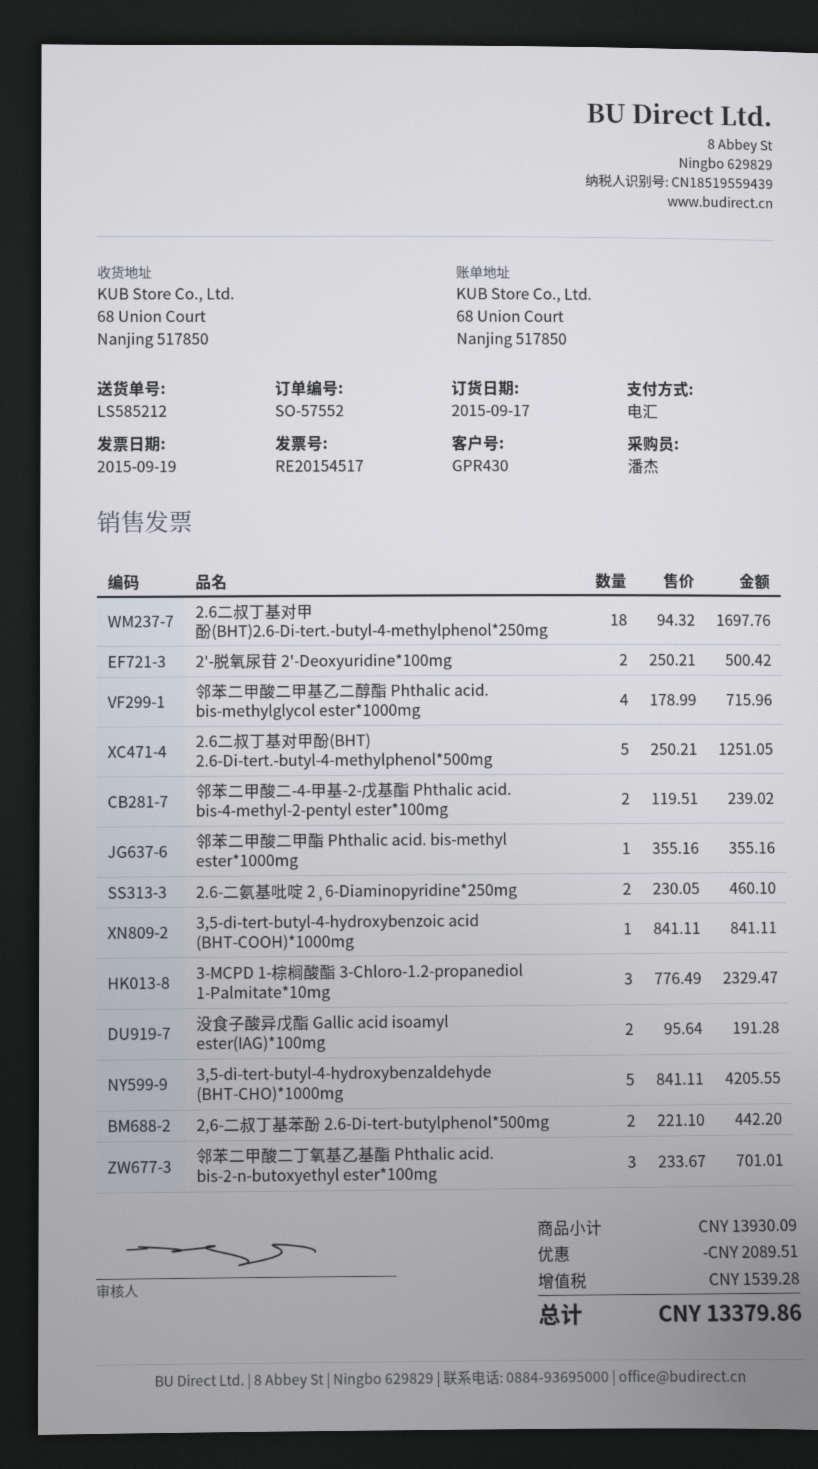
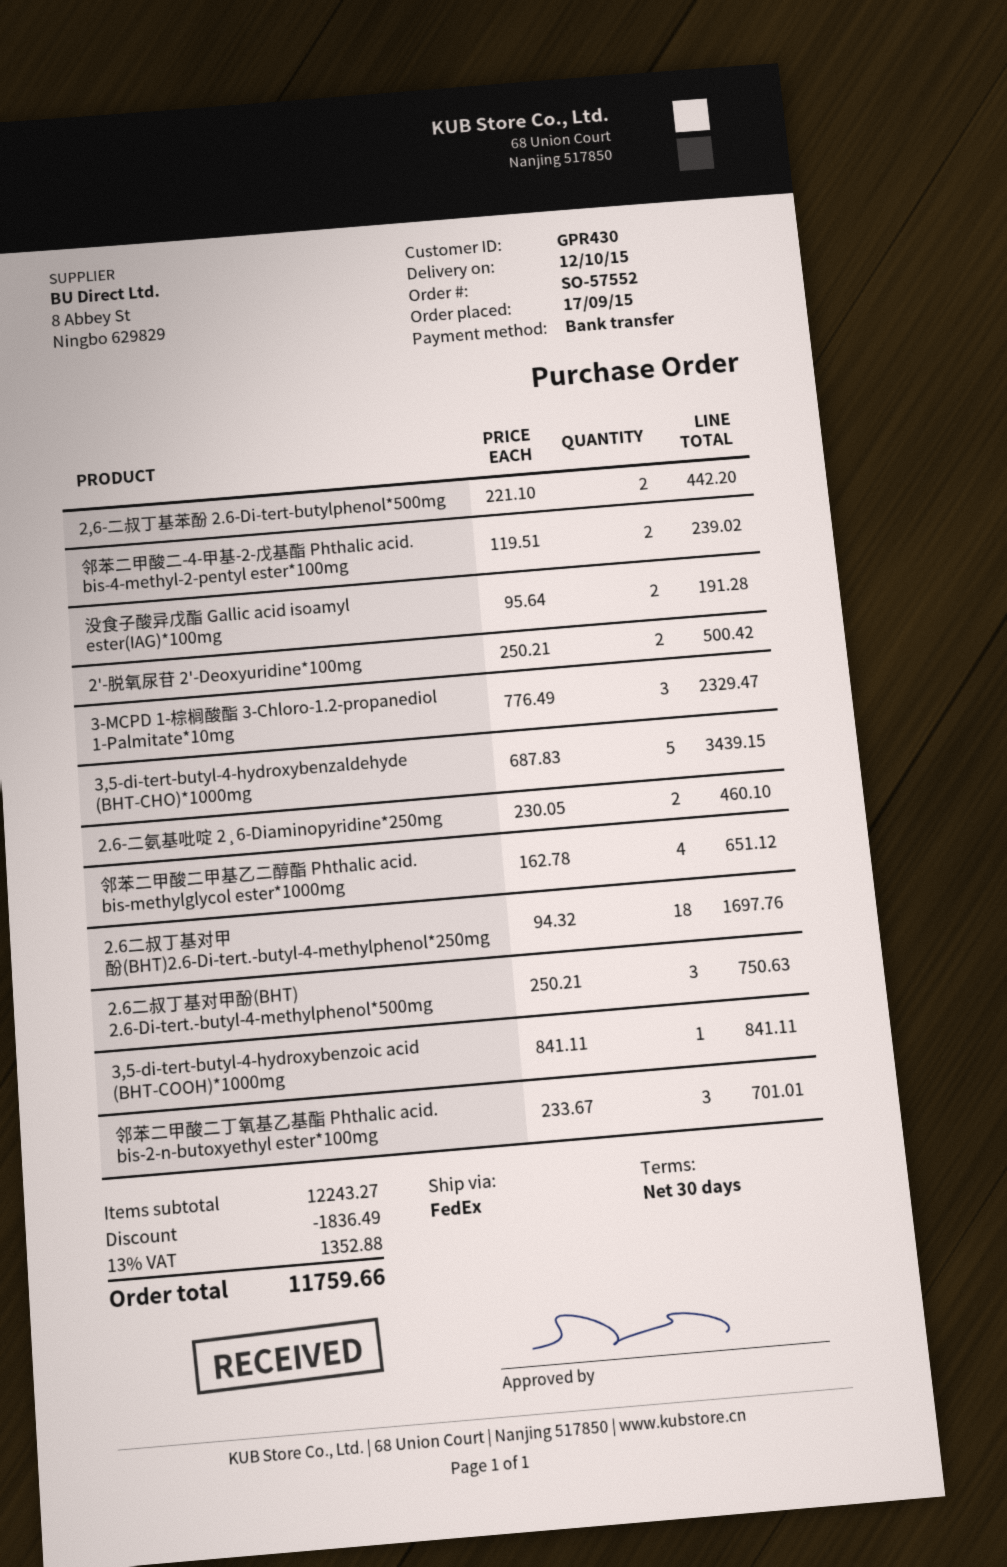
邻苯二甲酸二甲基乙二醇酯 Phthalic acid. bis-methylglycol ester*1000mg: 4 x 178.99 = 715.96 -> 4 x 162.78 = 651.12
2.6二叔丁基对甲酚(BHT) 2.6-Di-tert.-butyl-4-methylphenol*500mg: 5 x 250.21 = 1251.05 -> 3 x 250.21 = 750.63
邻苯二甲酸二甲酯 Phthalic acid. bis-methyl ester*1000mg: 1 x 355.16 = 355.16 -> none
3,5-di-tert-butyl-4-hydroxybenzaldehyde (BHT-CHO)*1000mg: 5 x 841.11 = 4205.55 -> 5 x 687.83 = 3439.15
subtotal: 13930.09 -> 12243.27
discount: 2089.51 -> 1836.49
tax: 1539.28 -> 1352.88
total: 13379.86 -> 11759.66

